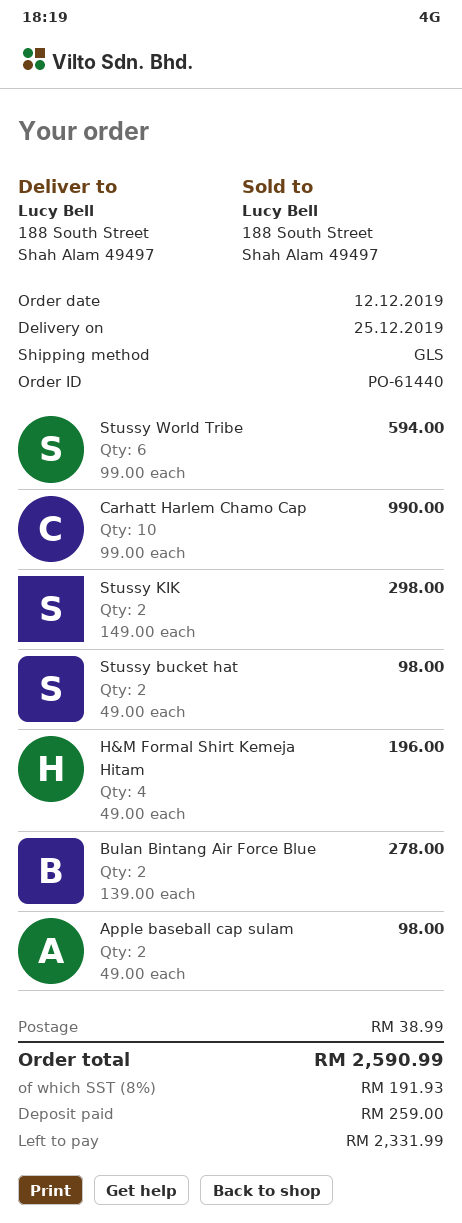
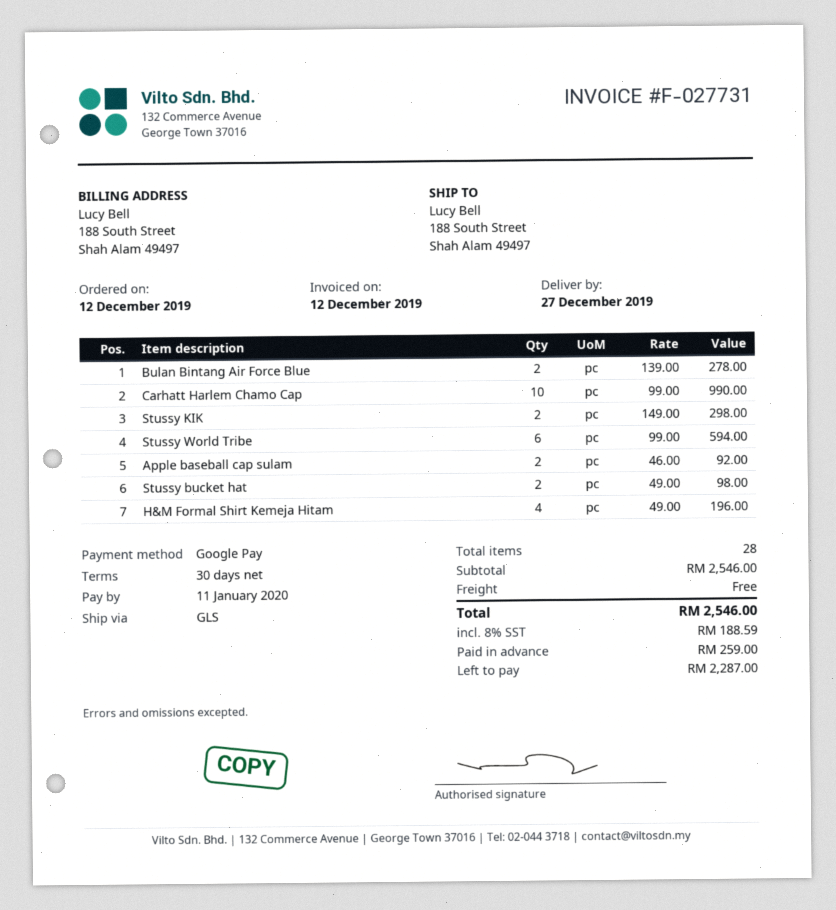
delivery date: 2019-12-25 -> 2019-12-27
Apple baseball cap sulam: 2 x 49.00 = 98.00 -> 2 x 46.00 = 92.00
shipping: 38.99 -> 0.00
tax: 8% = 191.93 -> 8% = 188.59
total: 2590.99 -> 2546.00
balance: 2331.99 -> 2287.00

